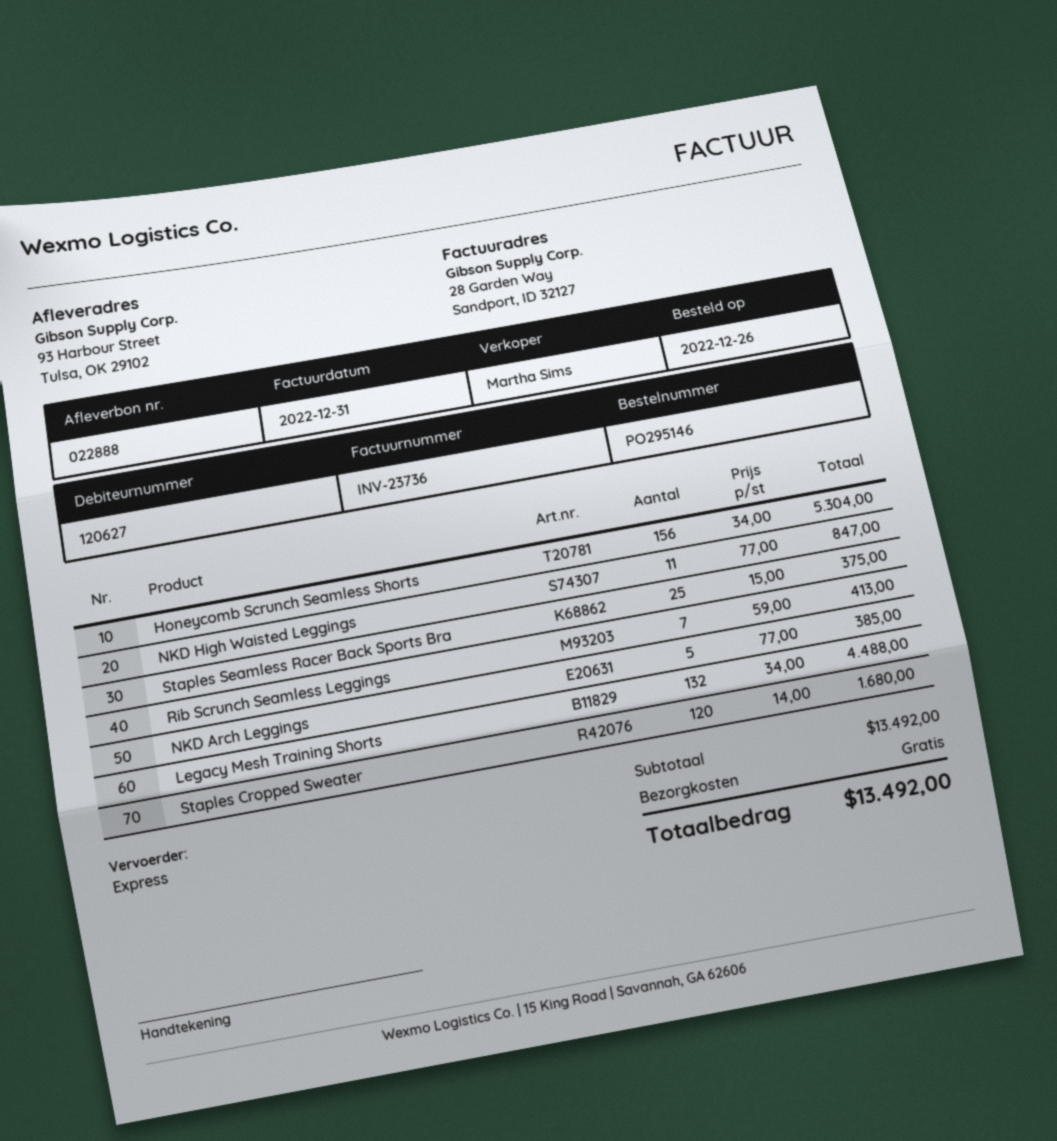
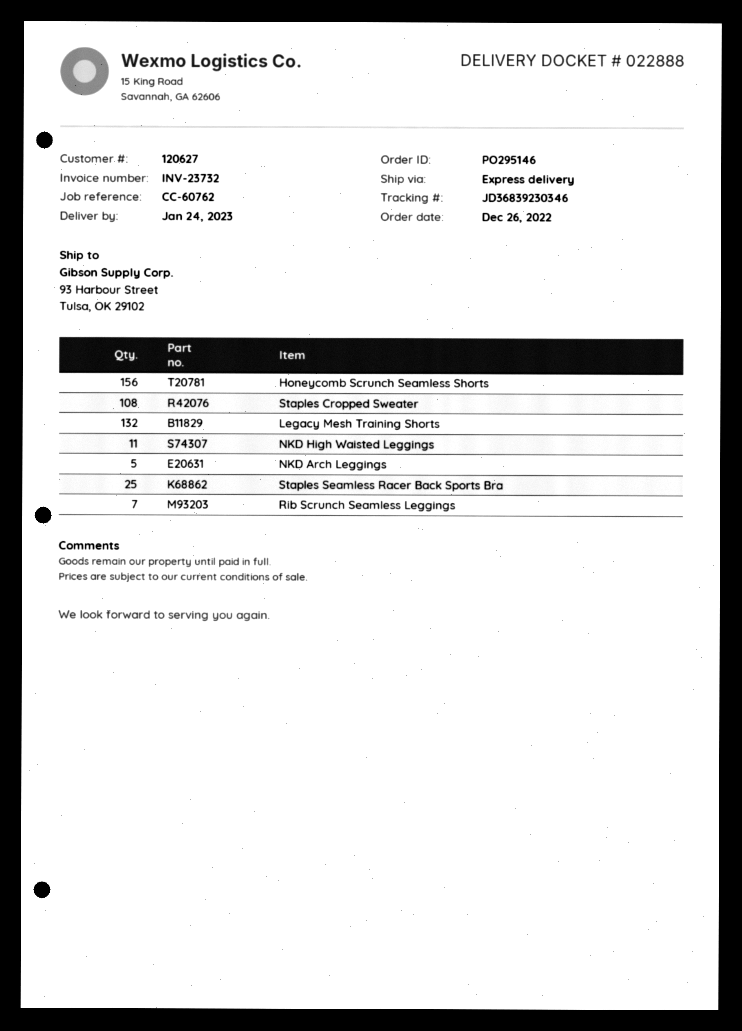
invoice number: INV-23736 -> INV-23732
Staples Cropped Sweater: 120 -> 108

